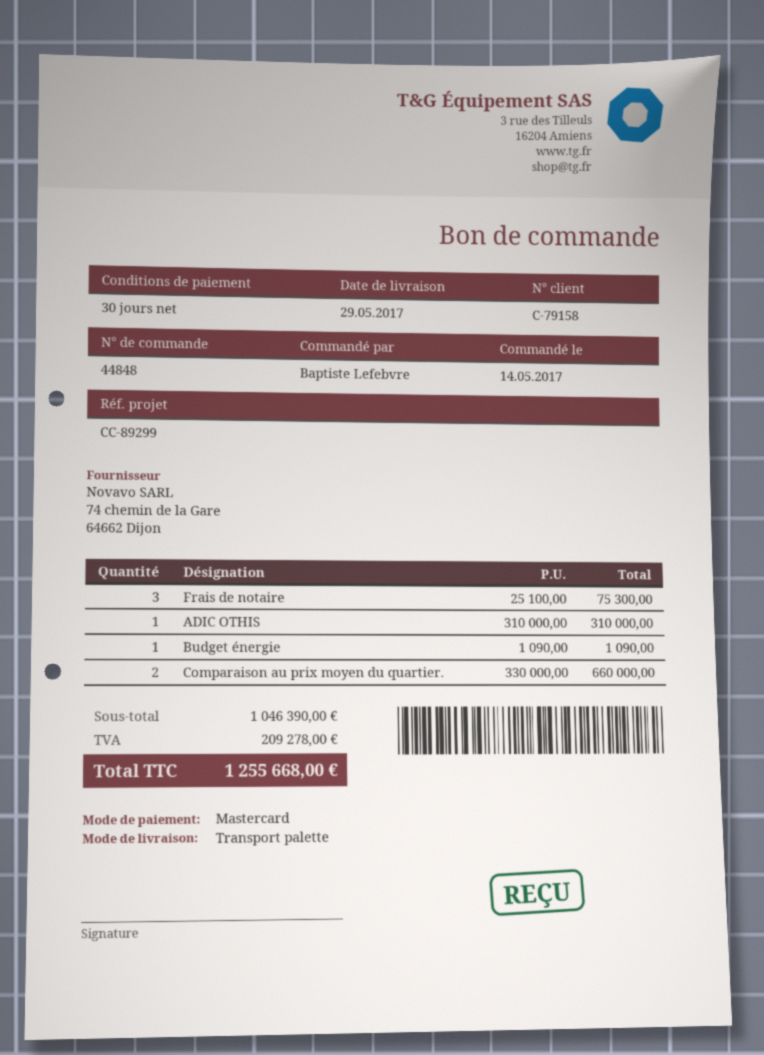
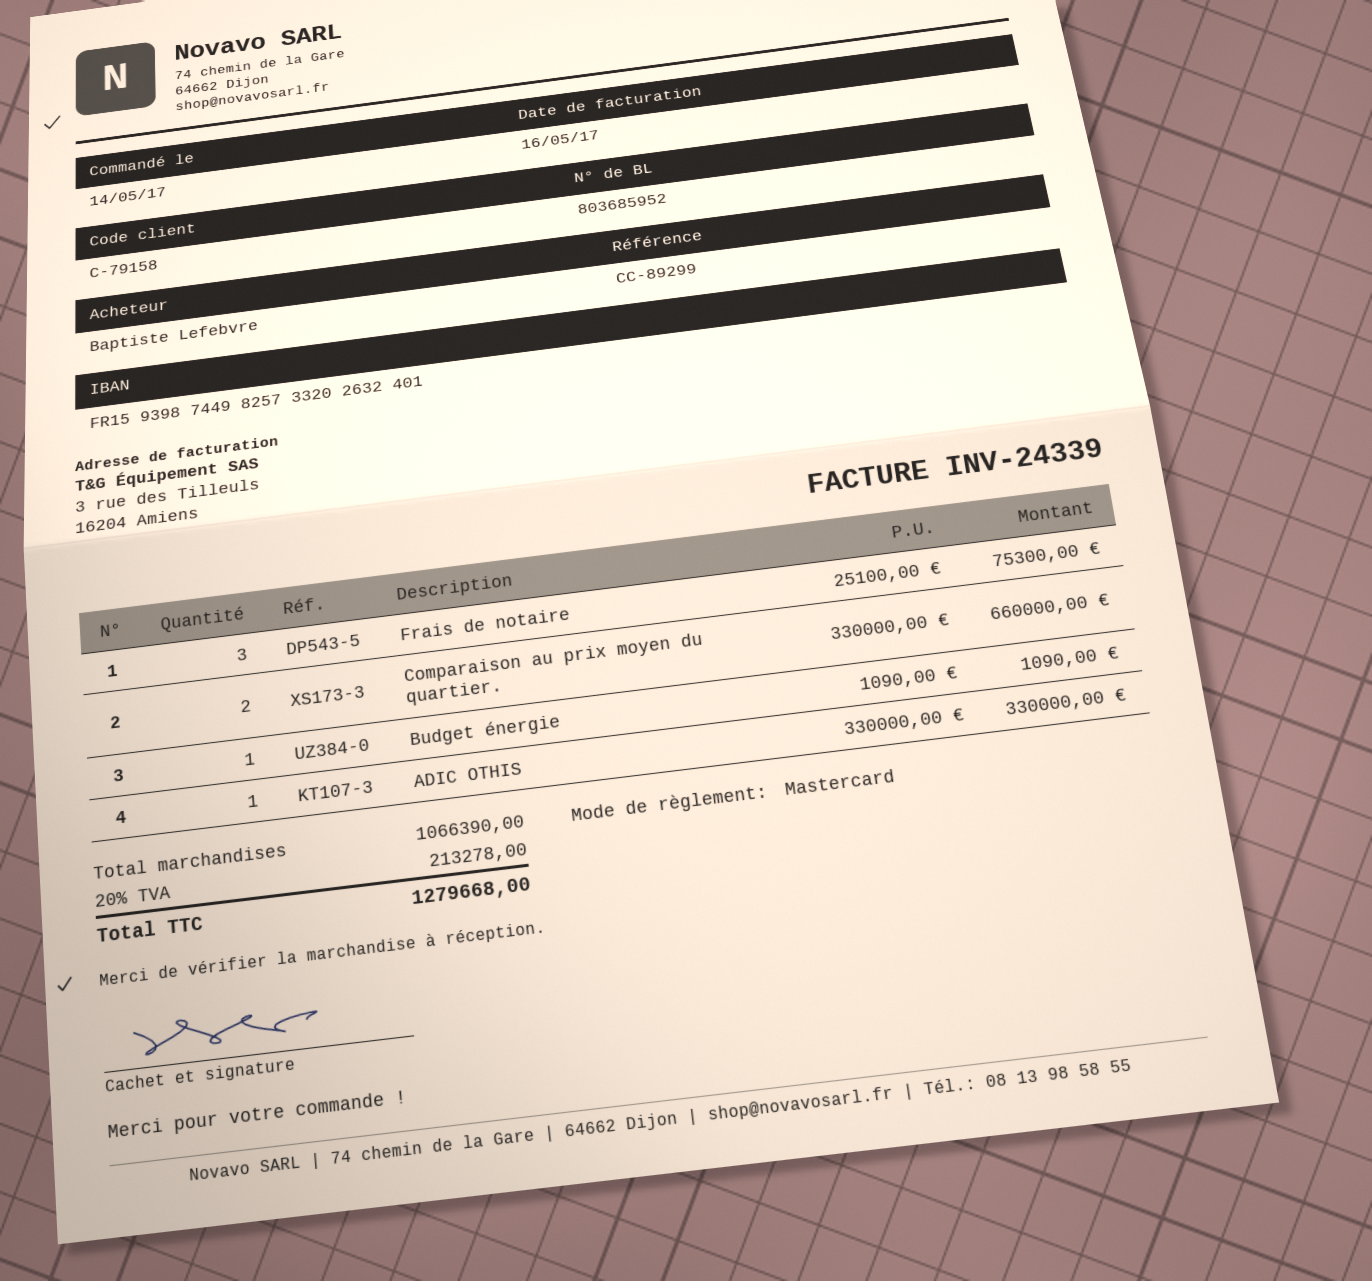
ADIC OTHIS: 1 x 310000.00 = 310000.00 -> 1 x 330000.00 = 330000.00
subtotal: 1046390.00 -> 1066390.00
tax: 209278.00 -> 213278.00
total: 1255668.00 -> 1279668.00

